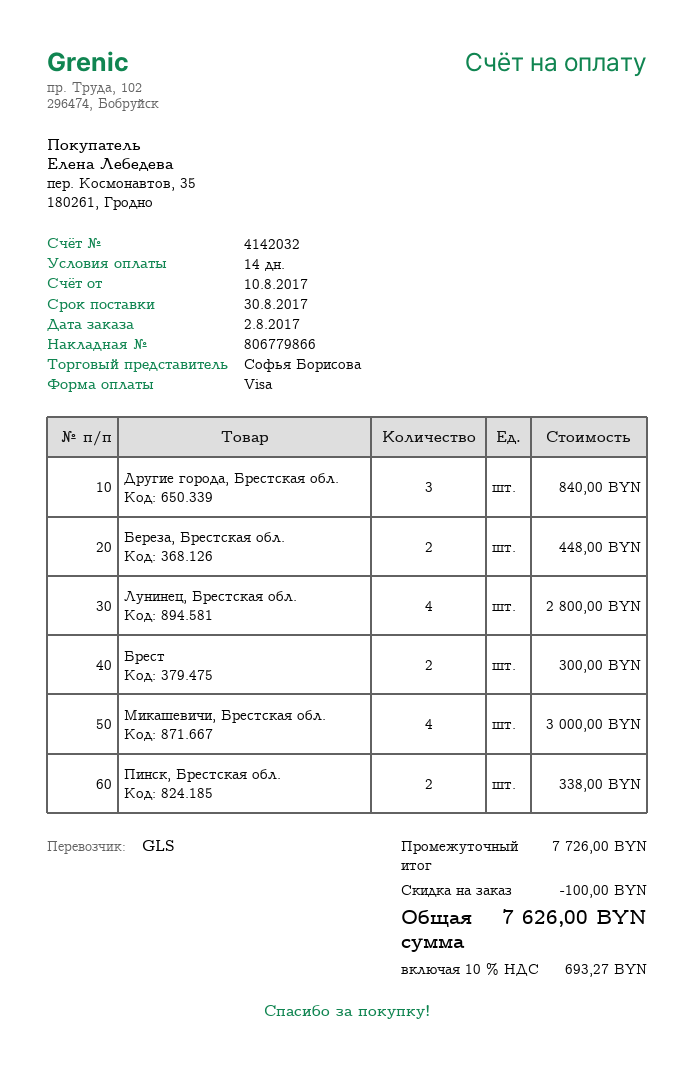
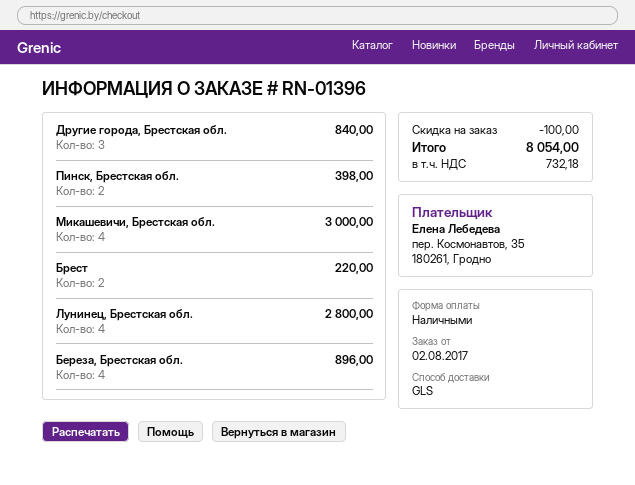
payment method: Visa -> cash
Береза, Брестская обл.: 2 for 448.00 -> 4 for 896.00
Брест: 2 for 300.00 -> 2 for 220.00
Пинск, Брестская обл.: 2 for 338.00 -> 2 for 398.00
tax: 693.27 -> 732.18
total: 7626.00 -> 8054.00

